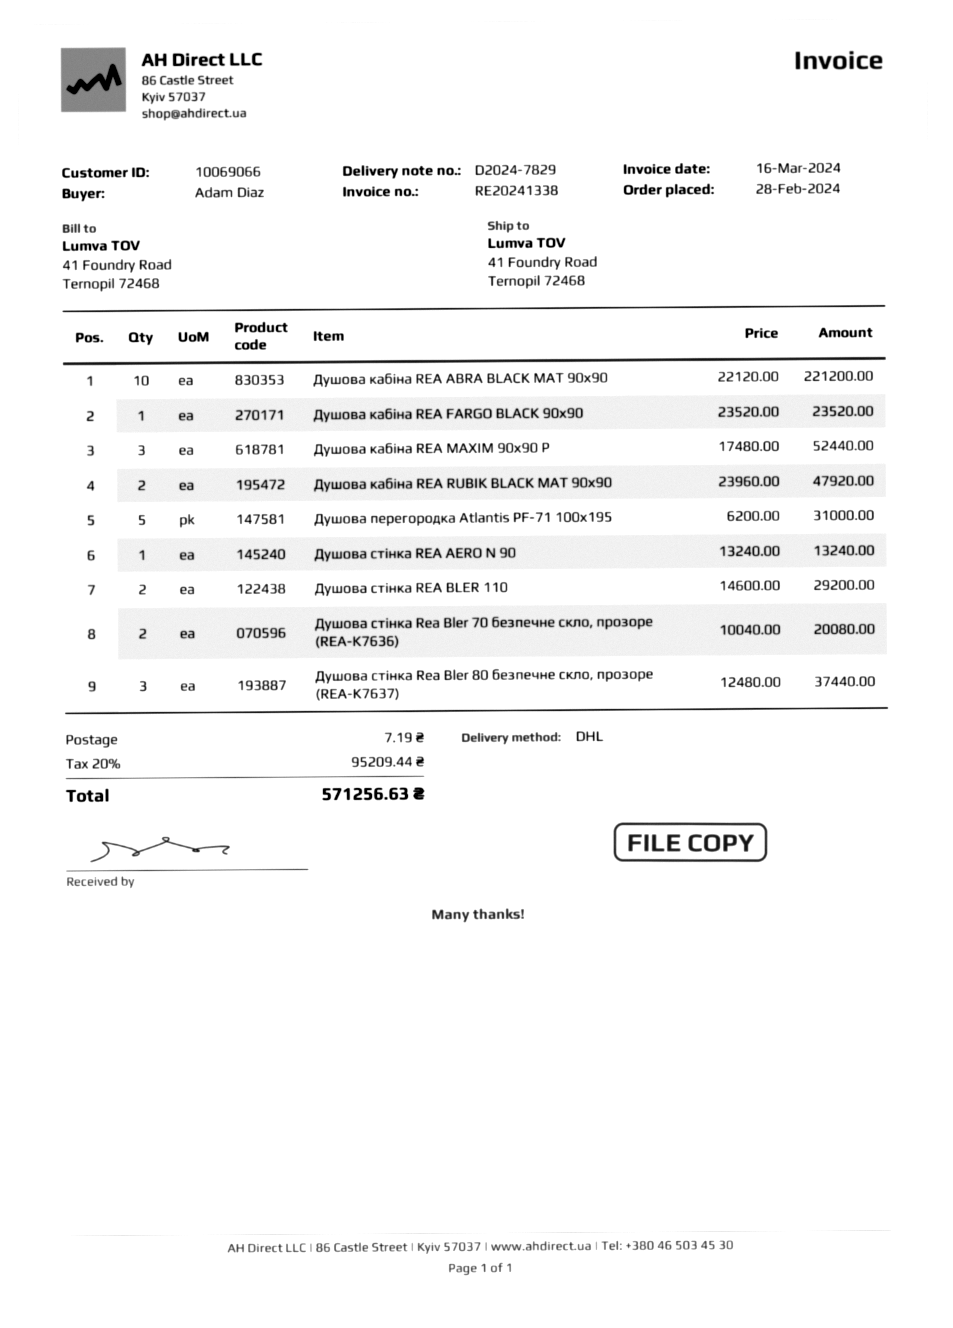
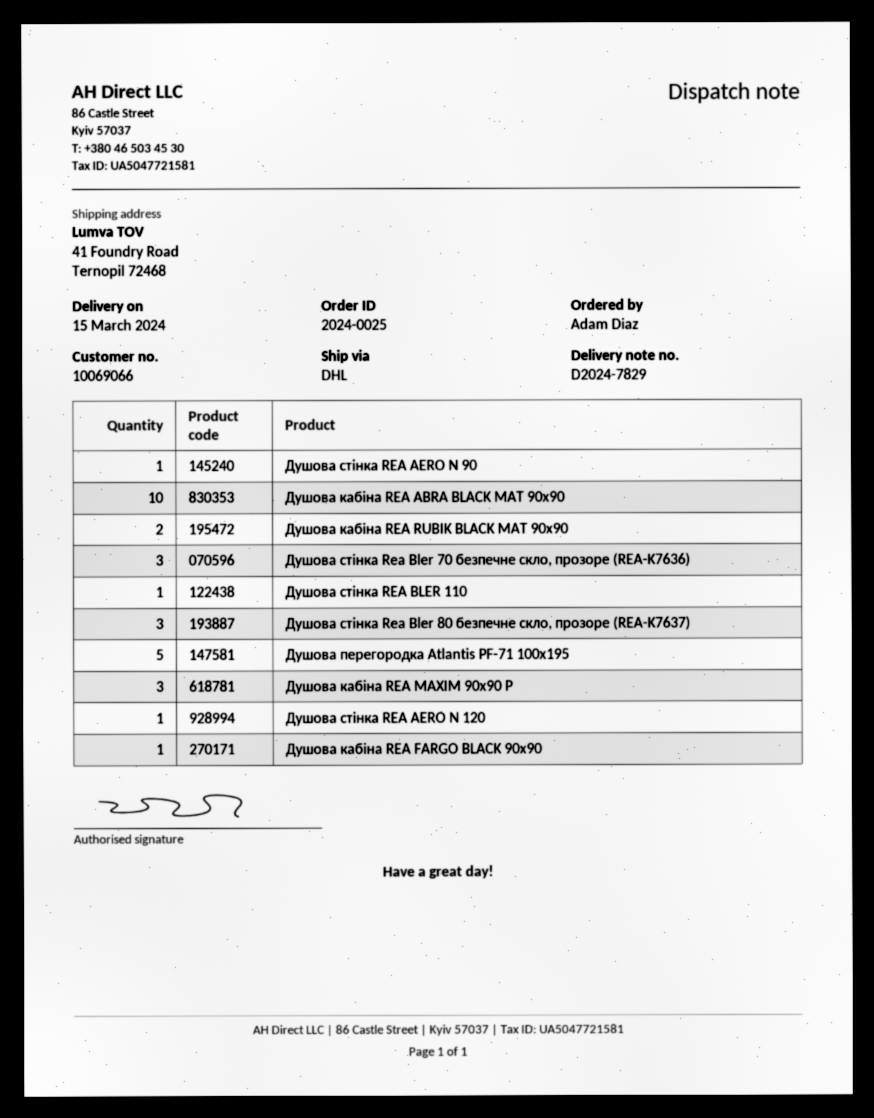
Душова стінка REA BLER 110: 2 -> 1
Душова стінка Rea Bler 70 безпечне скло, прозоре (REA-K7636): 2 -> 3
Душова стінка REA AERO N 120: none -> 1

